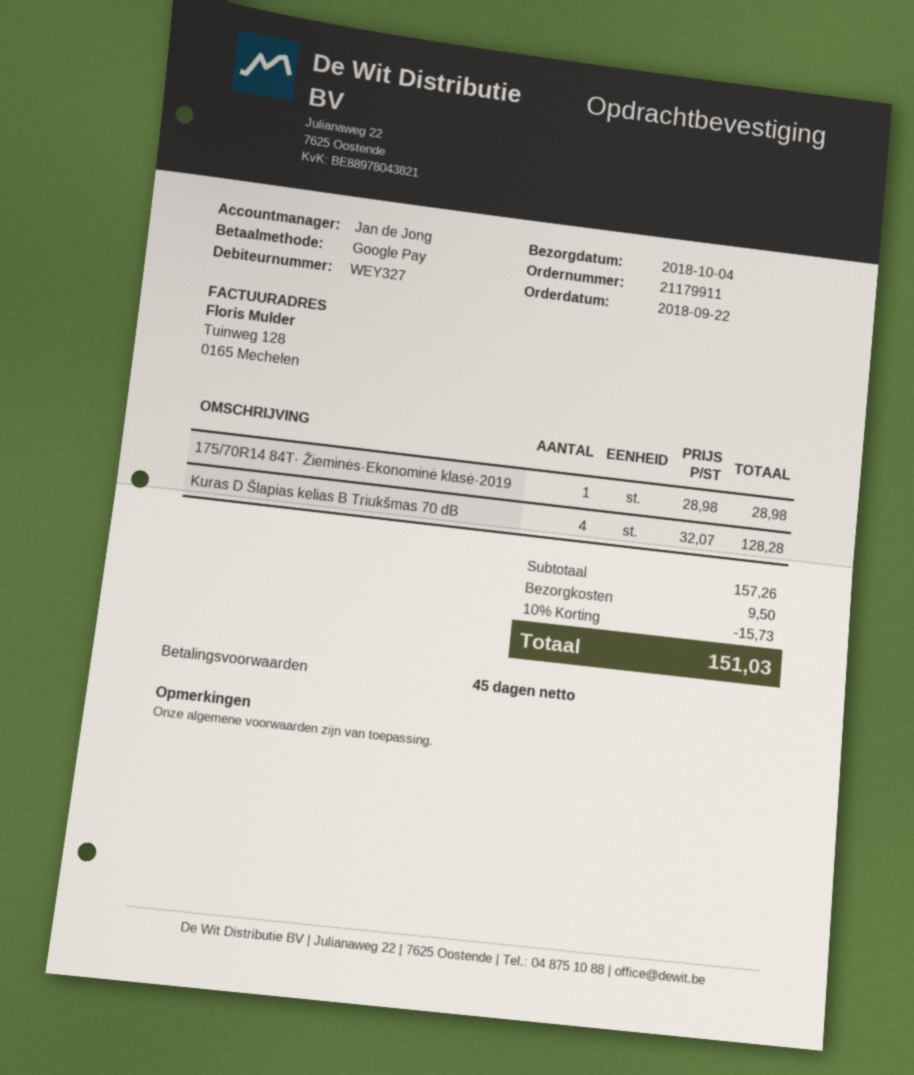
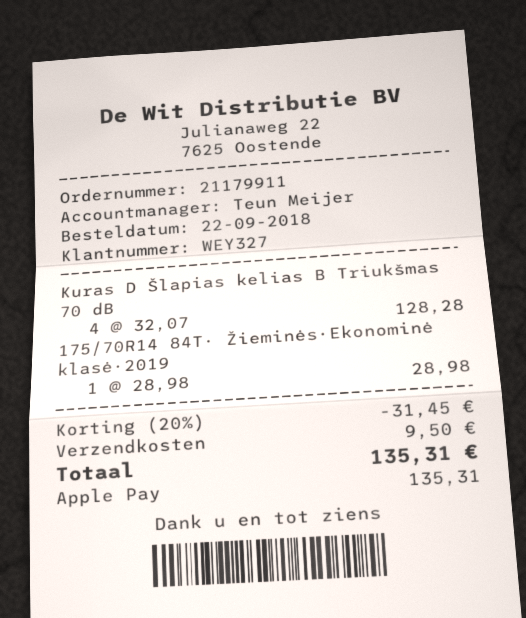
sales rep: Jan de Jong -> Teun Meijer
payment method: Google Pay -> Apple Pay
discount: 10% = 15.73 -> 20% = 31.45
total: 151.03 -> 135.31

